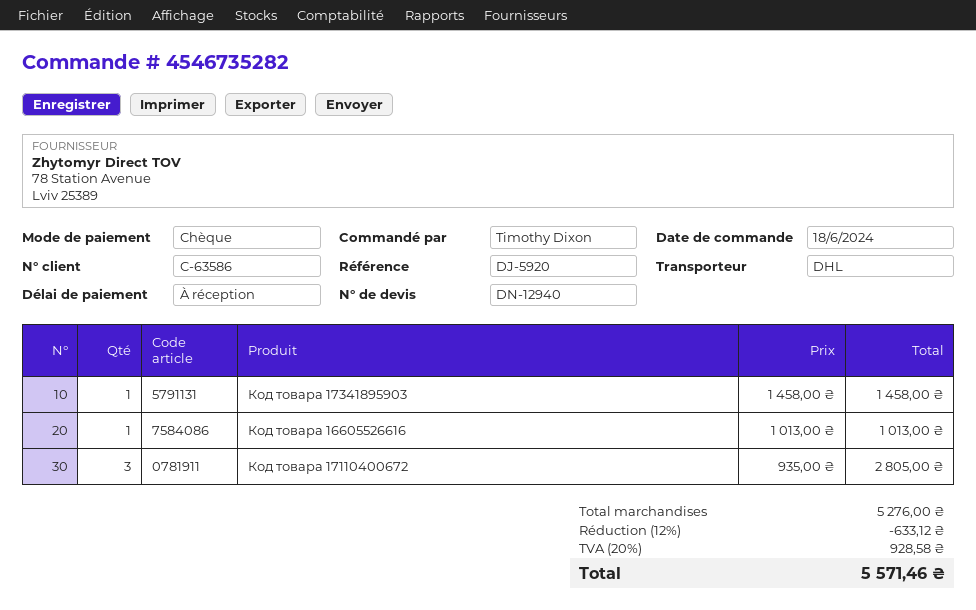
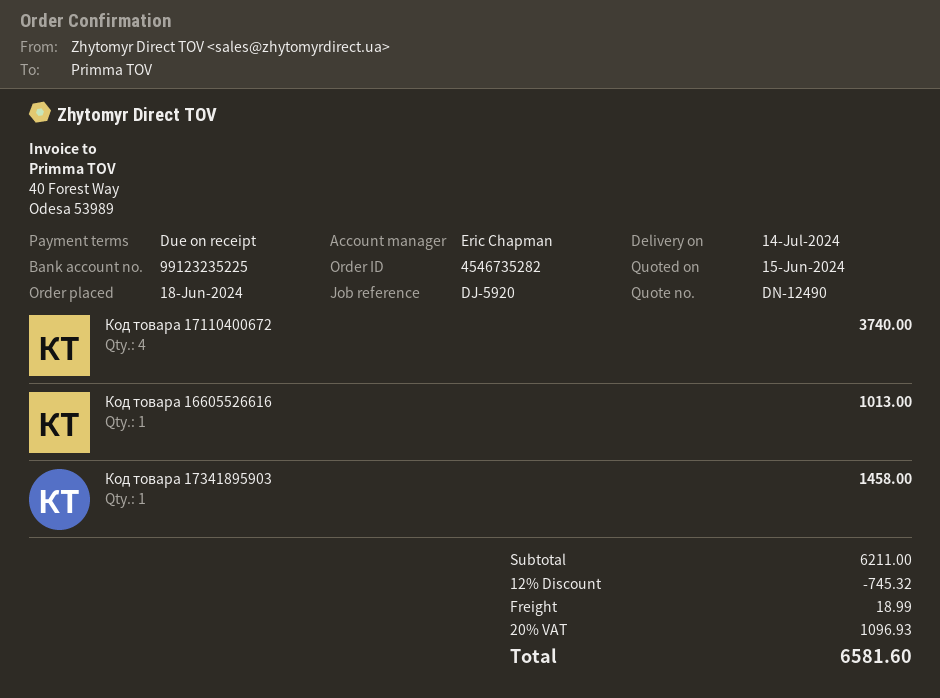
quote number: DN-12940 -> DN-12490
Код товара 17110400672: 3 for 2805.00 -> 4 for 3740.00
subtotal: 5276.00 -> 6211.00
discount: 12% = 633.12 -> 12% = 745.32
shipping: none -> 18.99
tax: 20% = 928.58 -> 20% = 1096.93
total: 5571.46 -> 6581.60

